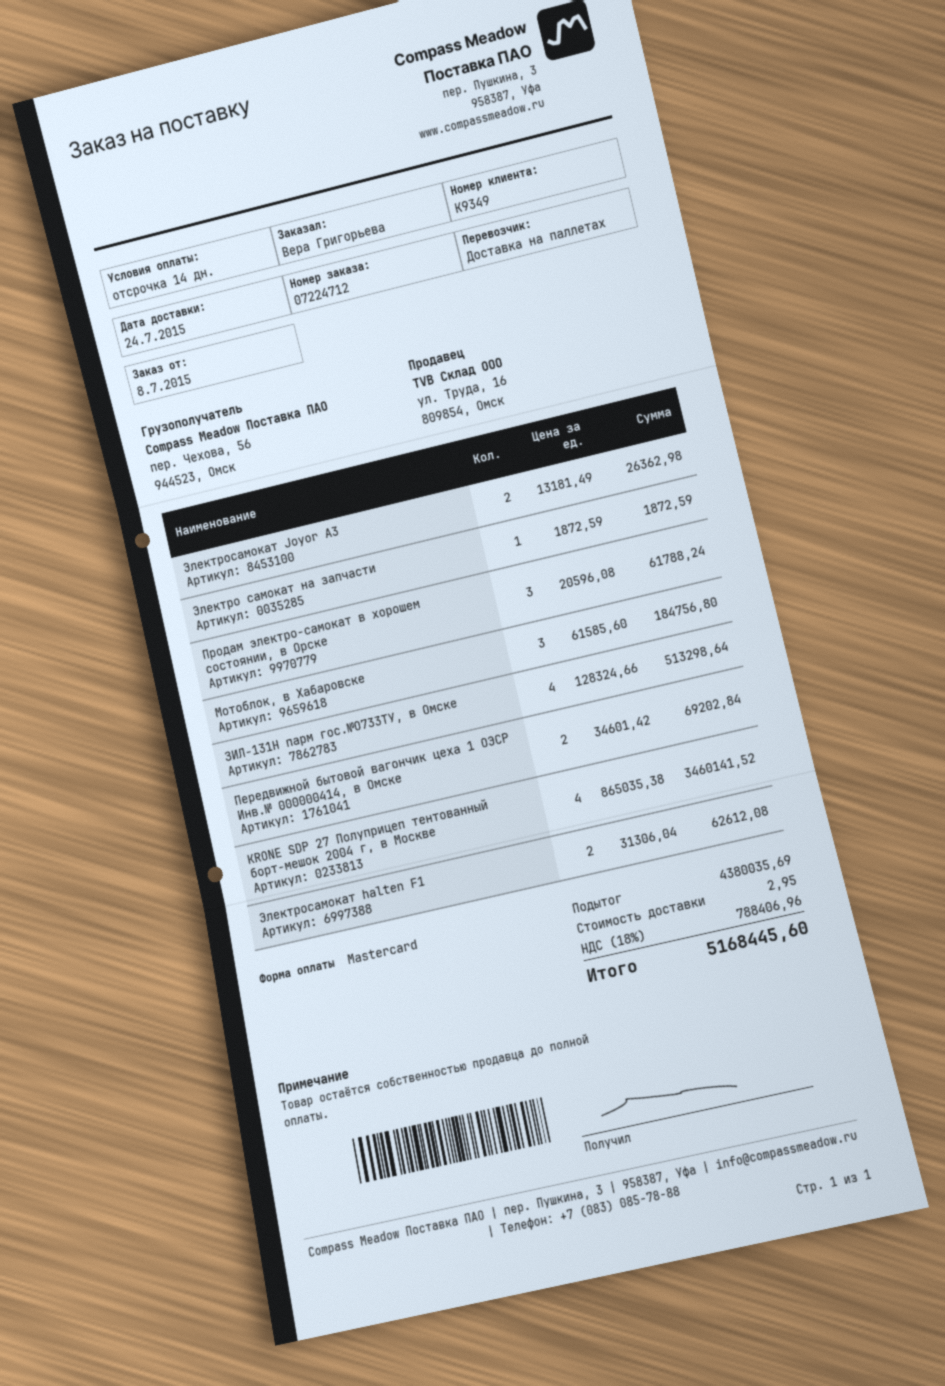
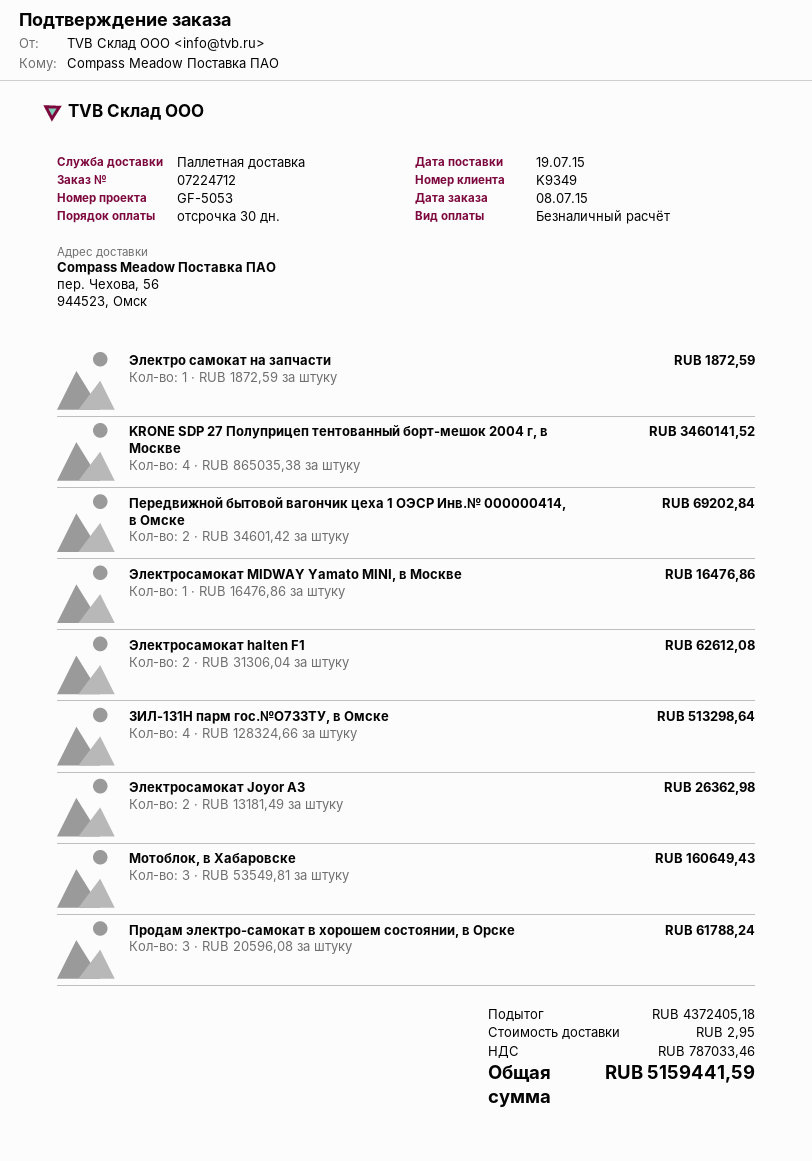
delivery date: 2015-07-24 -> 2015-07-19
payment terms: 14 days -> 30 days
payment method: Mastercard -> bank transfer
Мотоблок, в Хабаровске: 3 x 61585.60 = 184756.80 -> 3 x 53549.81 = 160649.43
Электросамокат MIDWAY Yamato MINI, в Москве: none -> 1 x 16476.86 = 16476.86
subtotal: 4380035.69 -> 4372405.18
tax: 788406.96 -> 787033.46
total: 5168445.60 -> 5159441.59

